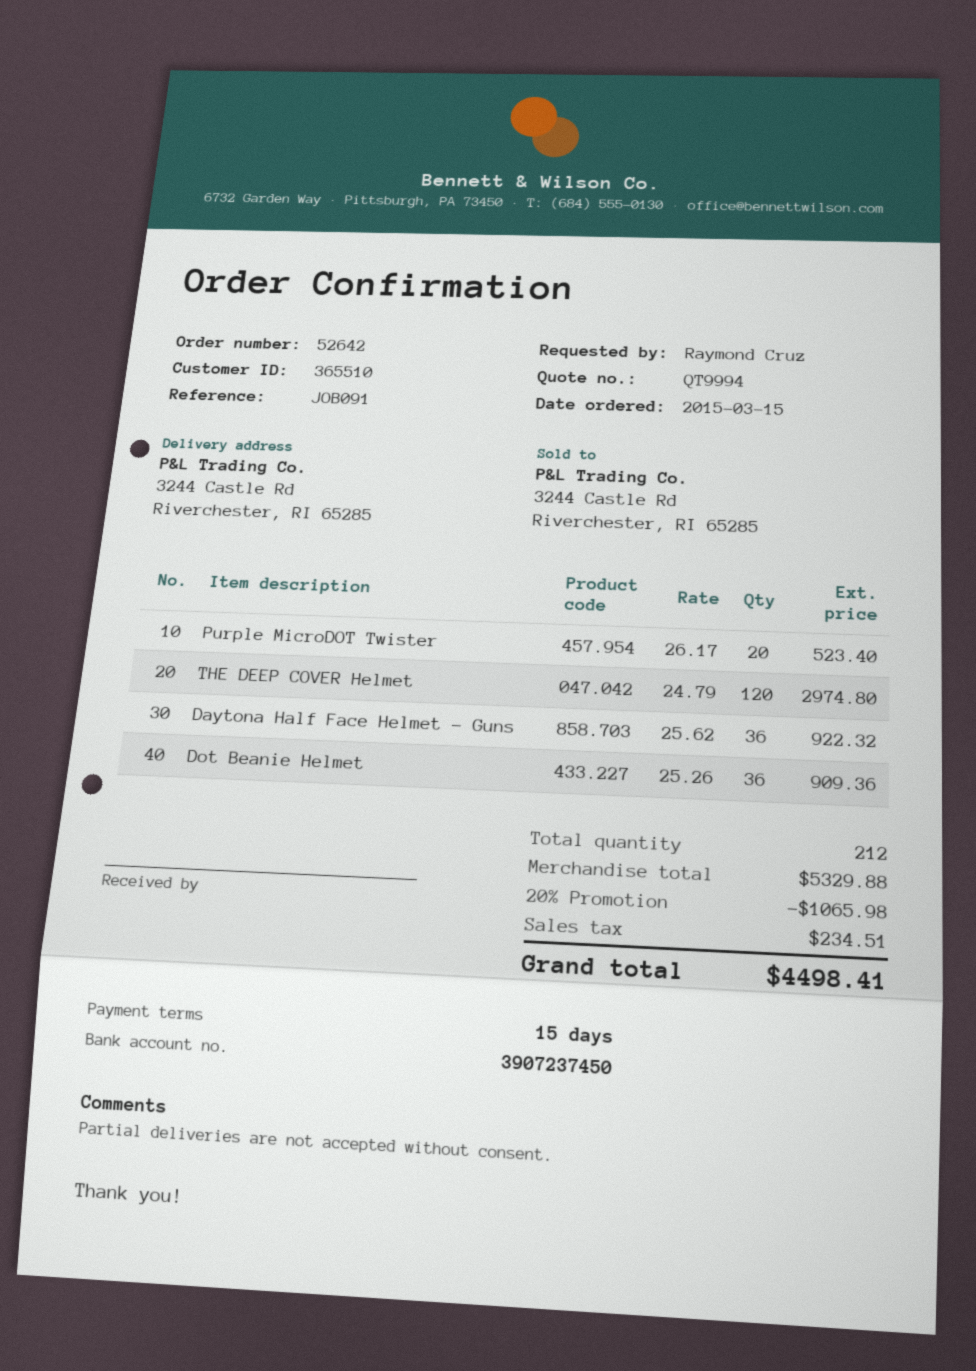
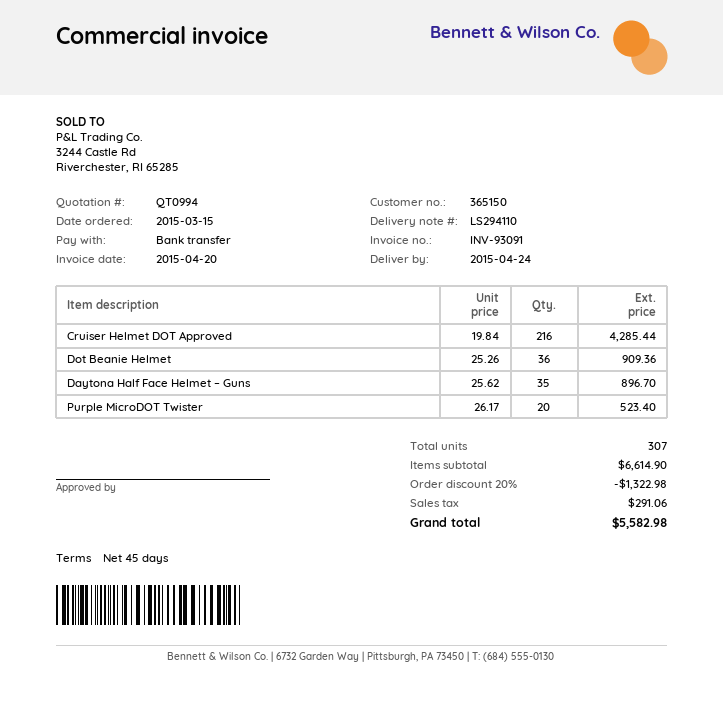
quote number: QT9994 -> QT0994
payment terms: 15 days -> 45 days
customer number: 365510 -> 365150
THE DEEP COVER Helmet: 120 x 24.79 = 2974.80 -> none
Daytona Half Face Helmet – Guns: 36 x 25.62 = 922.32 -> 35 x 25.62 = 896.70
Cruiser Helmet DOT Approved: none -> 216 x 19.84 = 4285.44
total quantity: 212 -> 307
subtotal: 5329.88 -> 6614.90
discount: 20% = 1065.98 -> 20% = 1322.98
tax: 234.51 -> 291.06
total: 4498.41 -> 5582.98

